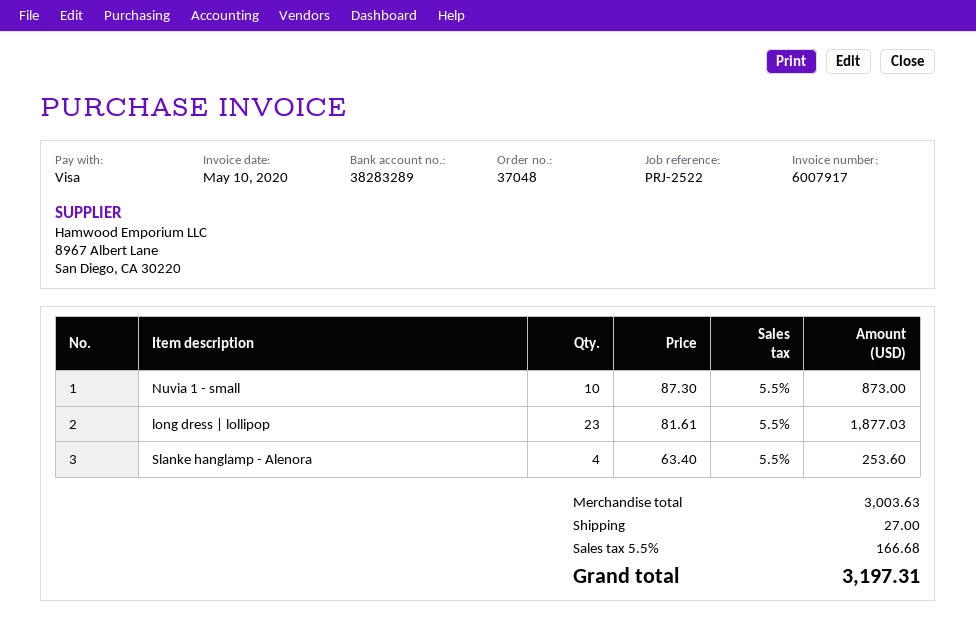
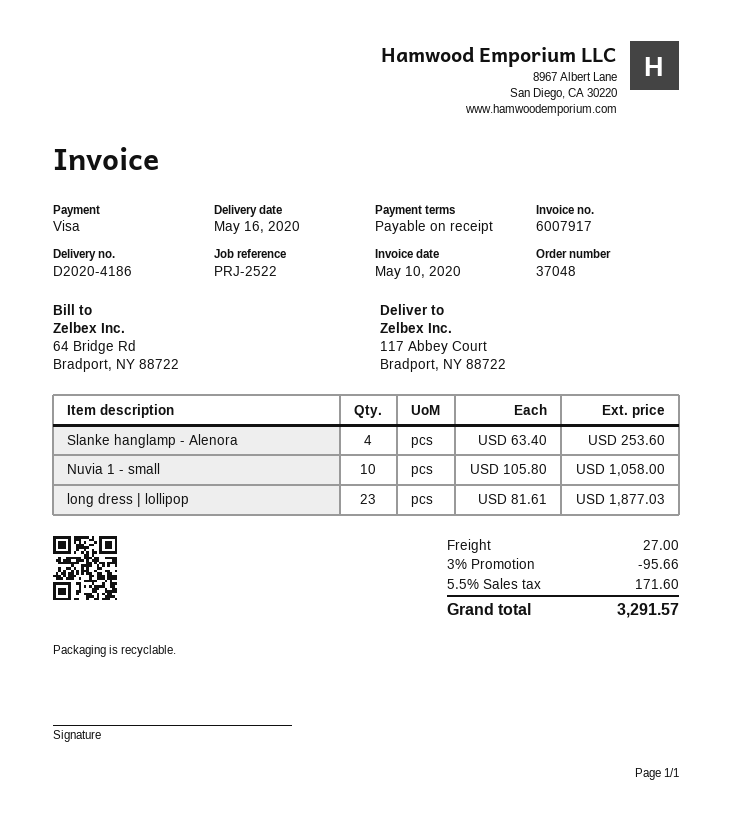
Nuvia 1 - small: 10 x 87.30 = 873.00 -> 10 x 105.80 = 1058.00
discount: none -> 3% = 95.66
tax: 5.5% = 166.68 -> 5.5% = 171.60
total: 3197.31 -> 3291.57

